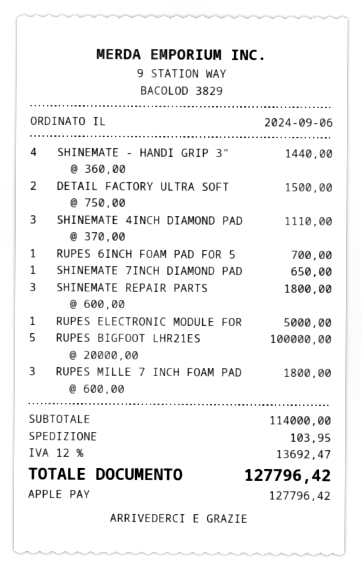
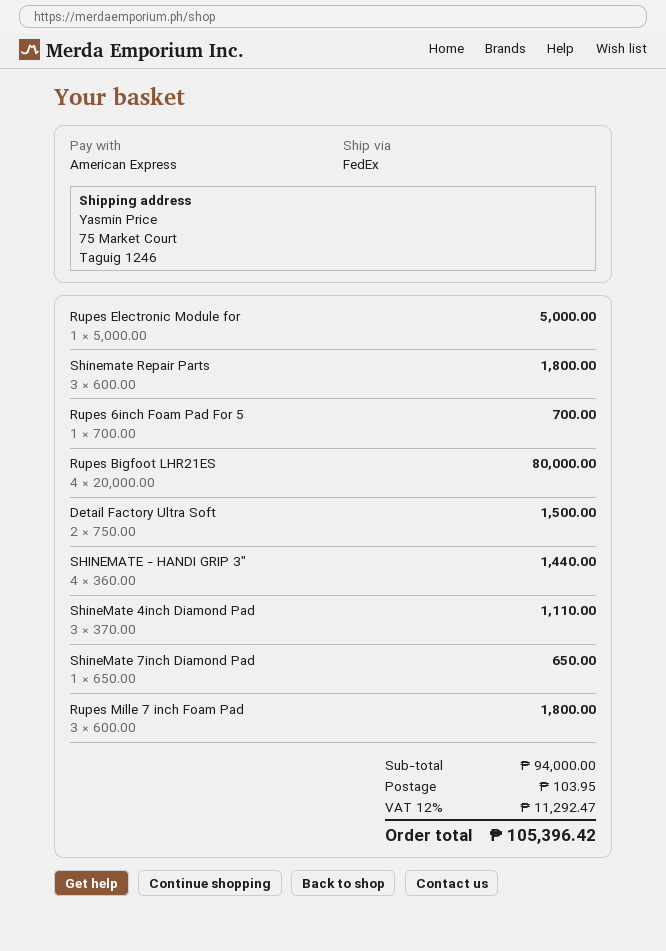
payment method: Apple Pay -> American Express
RUPES BIGFOOT LHR21ES: 5 x 20000.00 = 100000.00 -> 4 x 20000.00 = 80000.00
subtotal: 114000.00 -> 94000.00
tax: 12% = 13692.47 -> 12% = 11292.47
total: 127796.42 -> 105396.42

